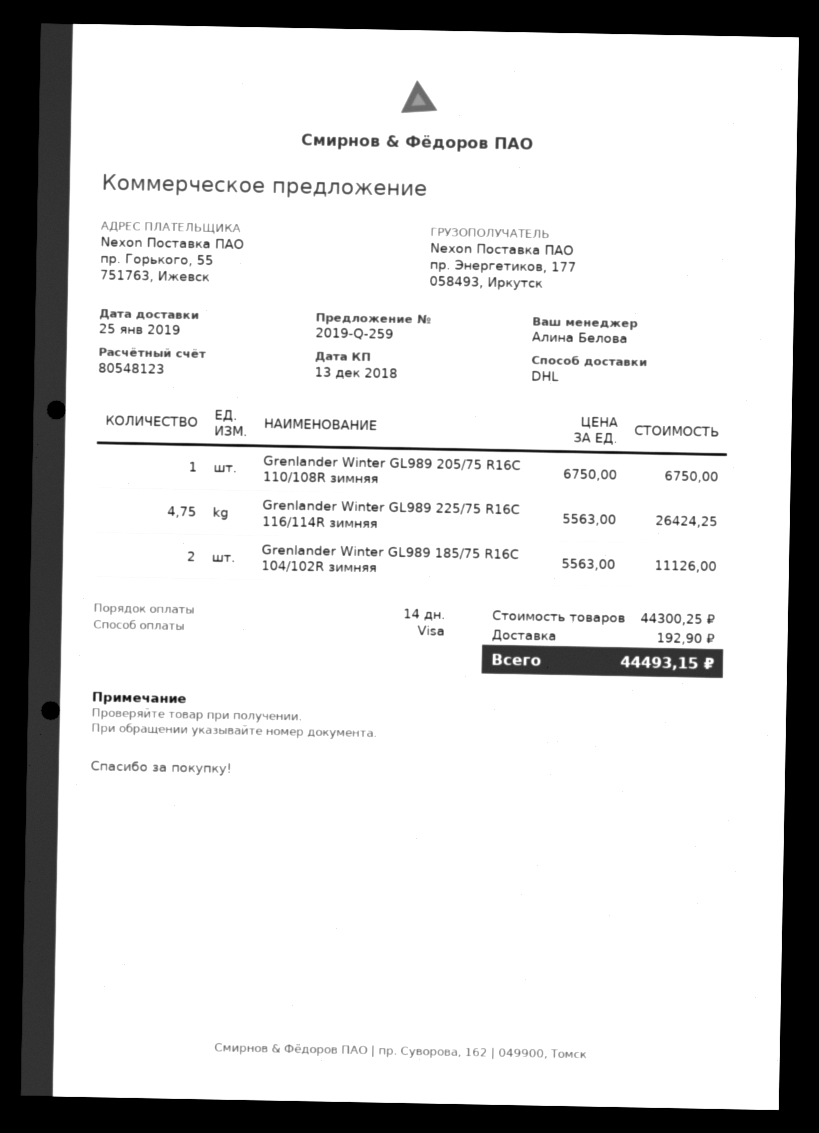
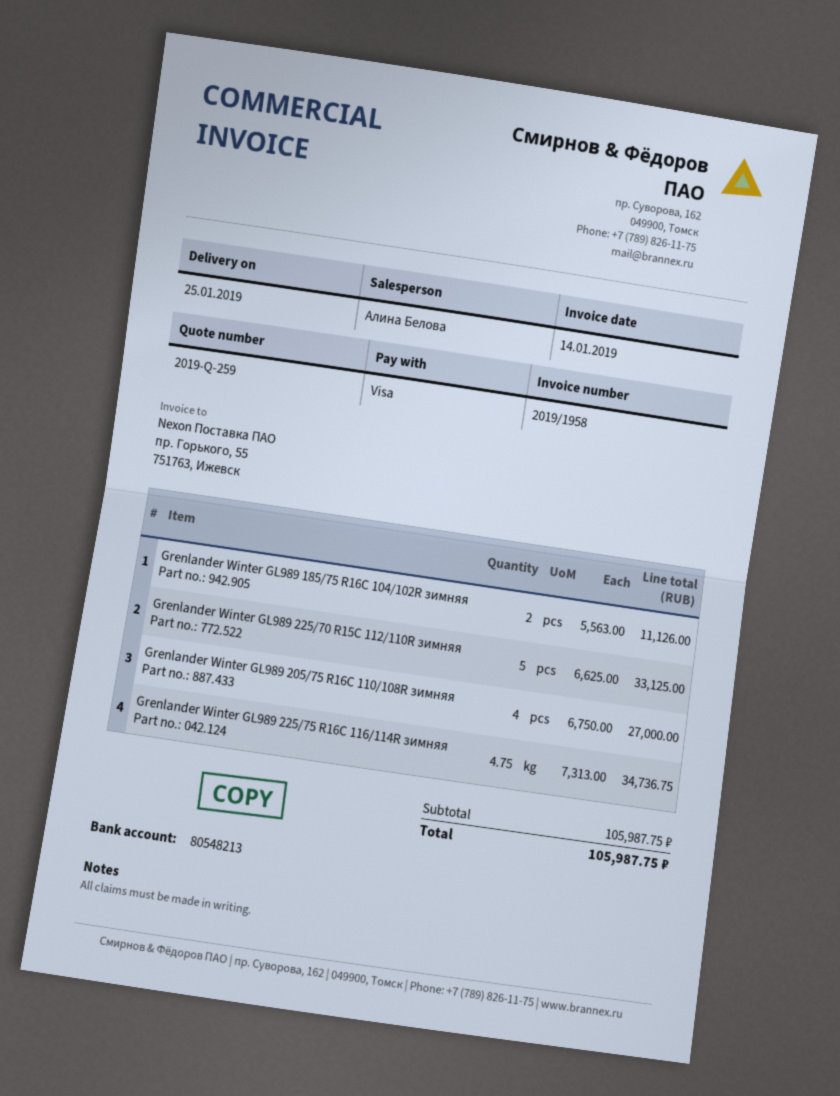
bank account: 80548123 -> 80548213
Grenlander Winter GL989 205/75 R16C 110/108R зимняя: 1 x 6750.00 = 6750.00 -> 4 x 6750.00 = 27000.00
Grenlander Winter GL989 225/75 R16C 116/114R зимняя: 4.75 x 5563.00 = 26424.25 -> 4.75 x 7313.00 = 34736.75
Grenlander Winter GL989 225/70 R15C 112/110R зимняя: none -> 5 x 6625.00 = 33125.00
subtotal: 44300.25 -> 105987.75
shipping: 192.90 -> none
total: 44493.15 -> 105987.75

